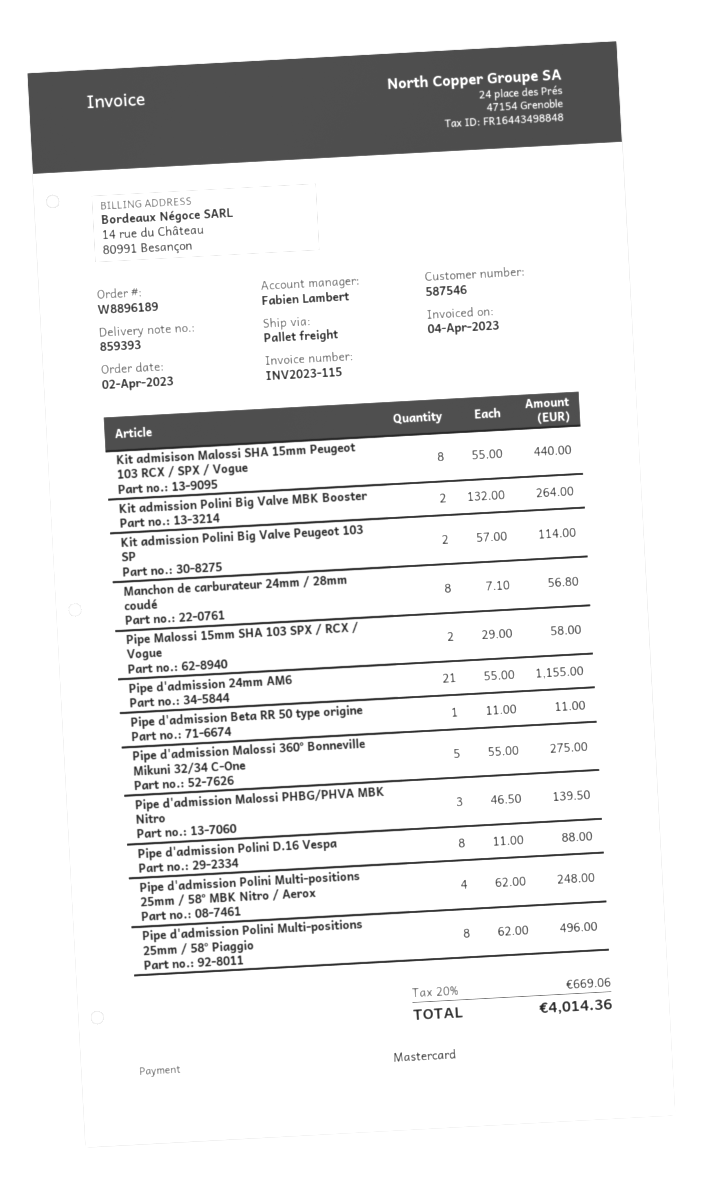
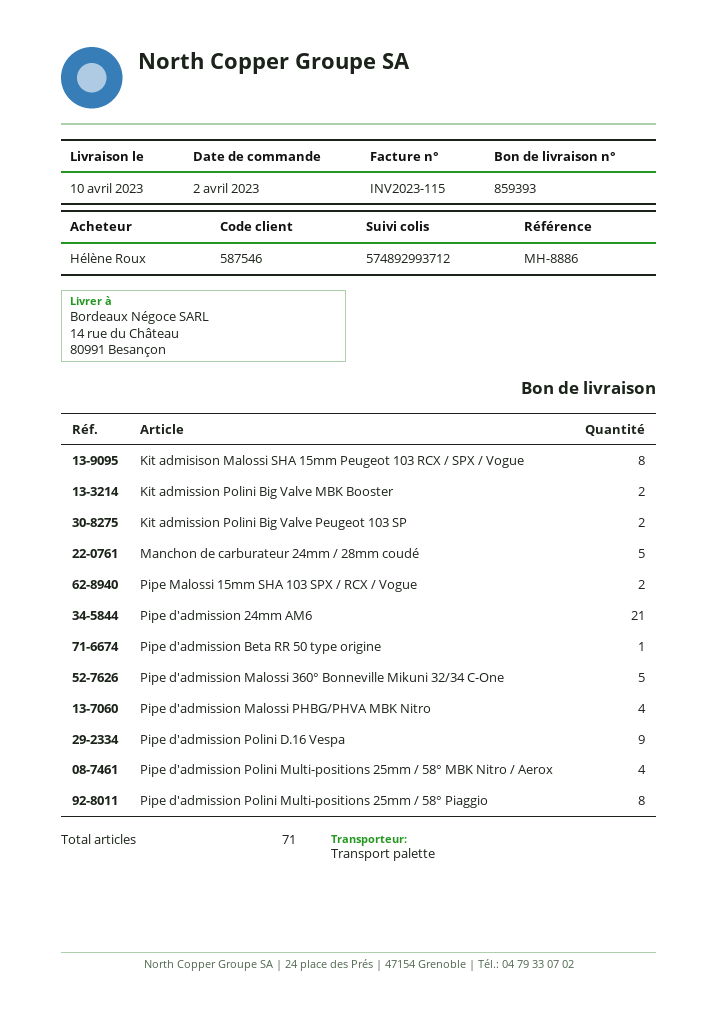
Manchon de carburateur 24mm / 28mm coudé: 8 -> 5
Pipe d'admission Malossi PHBG/PHVA MBK Nitro: 3 -> 4
Pipe d'admission Polini D.16 Vespa: 8 -> 9

